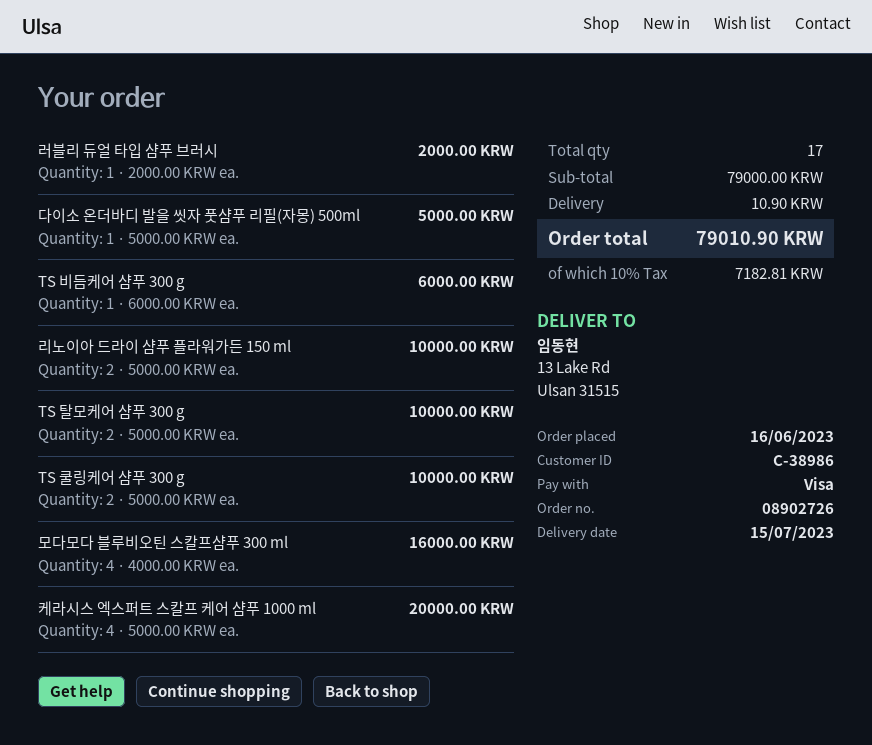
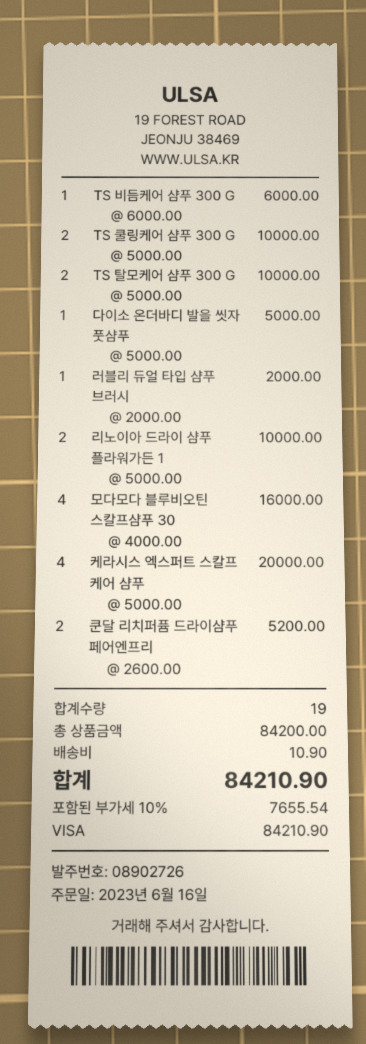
쿤달 리치퍼퓸 드라이샴푸 페어엔프리: none -> 2 x 2600.00 = 5200.00
total quantity: 17 -> 19
subtotal: 79000.00 -> 84200.00
tax: 10% = 7182.81 -> 10% = 7655.54
total: 79010.90 -> 84210.90

